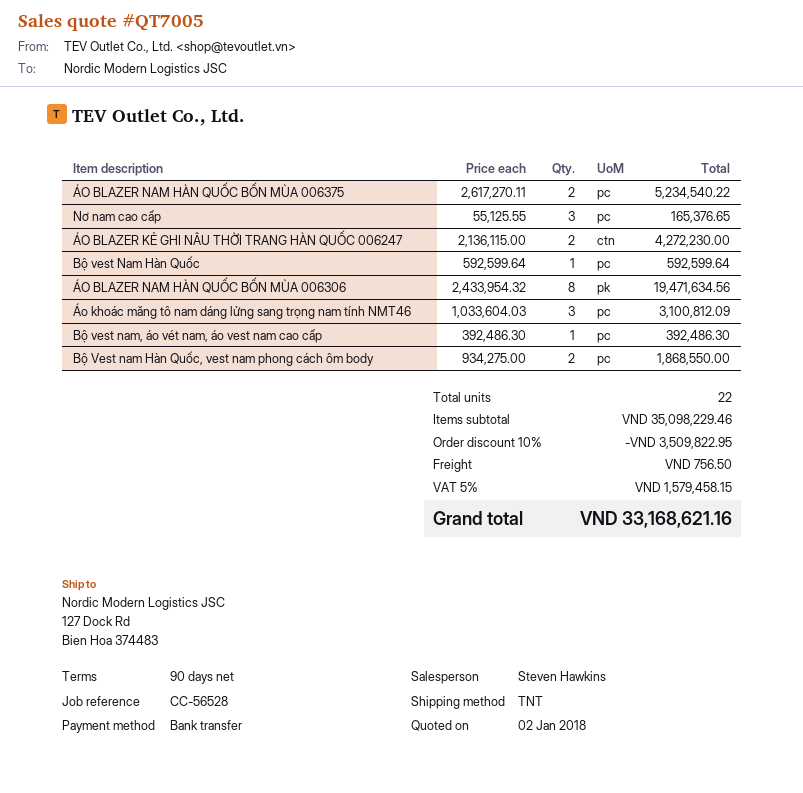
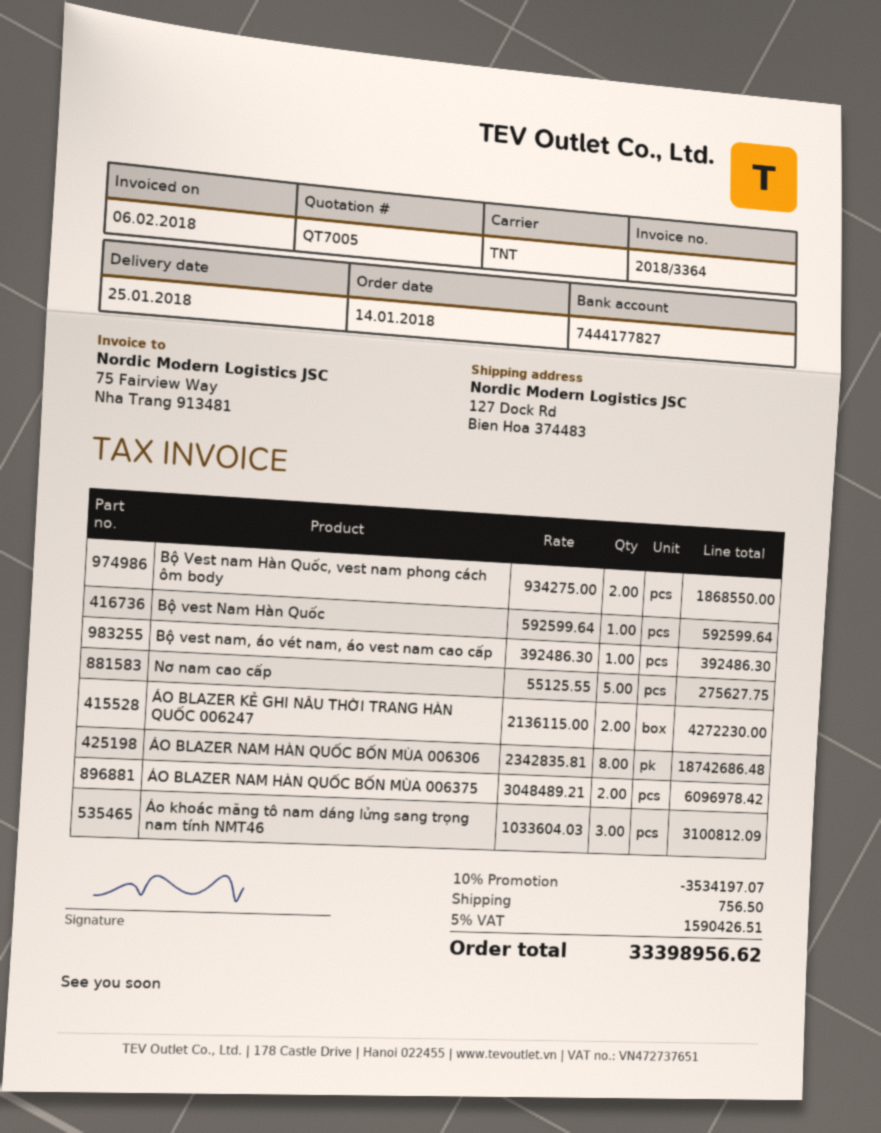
ÁO BLAZER NAM HÀN QUỐC BỐN MÙA 006375: 2 x 2617270.11 = 5234540.22 -> 2 x 3048489.21 = 6096978.42
Nơ nam cao cấp: 3 x 55125.55 = 165376.65 -> 5 x 55125.55 = 275627.75
ÁO BLAZER NAM HÀN QUỐC BỐN MÙA 006306: 8 x 2433954.32 = 19471634.56 -> 8 x 2342835.81 = 18742686.48
discount: 10% = 3509822.95 -> 10% = 3534197.07
tax: 5% = 1579458.15 -> 5% = 1590426.51
total: 33168621.16 -> 33398956.62

